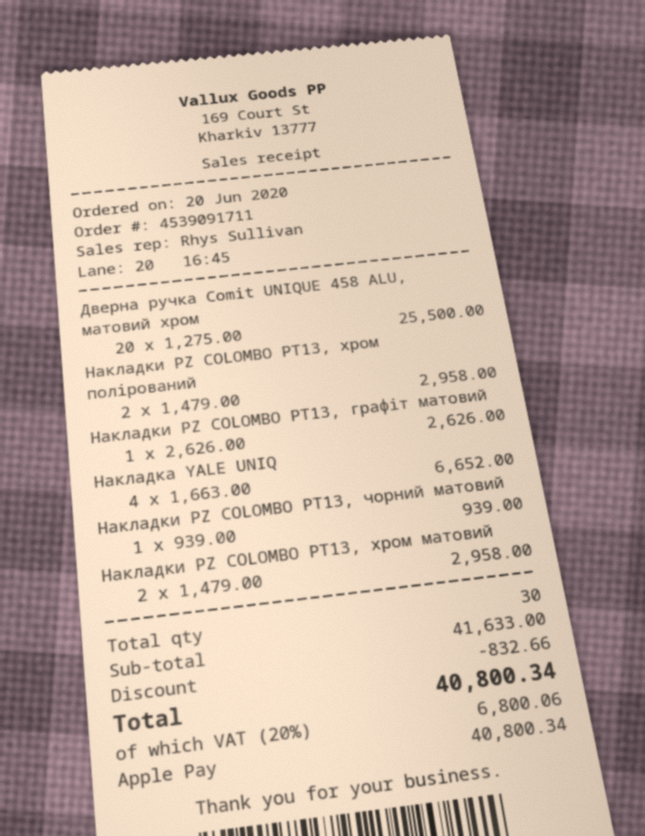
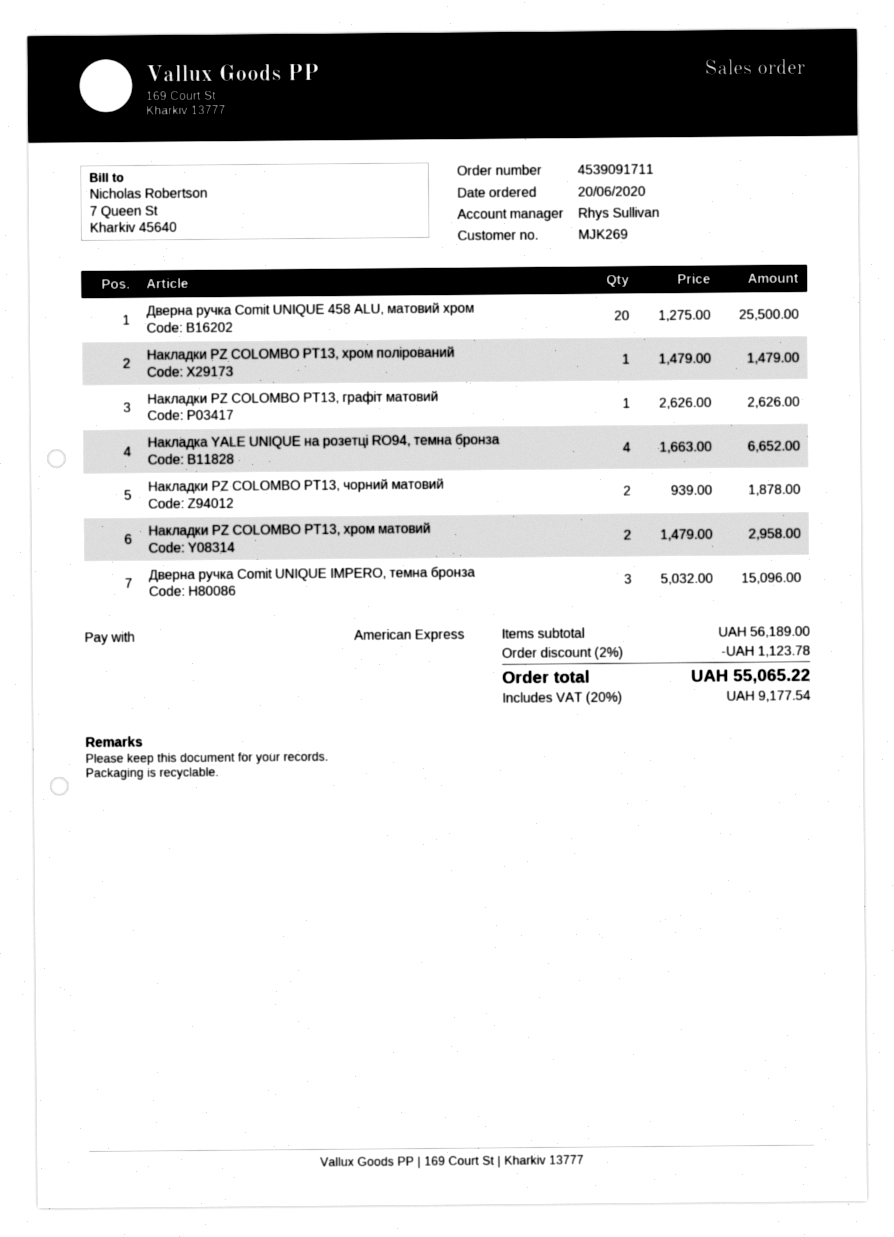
payment method: Apple Pay -> American Express
Накладки PZ COLOMBO PT13, хром полірований: 2 x 1479.00 = 2958.00 -> 1 x 1479.00 = 1479.00
Накладки PZ COLOMBO PT13, чорний матовий: 1 x 939.00 = 939.00 -> 2 x 939.00 = 1878.00
Дверна ручка Comit UNIQUE IMPERO, темна бронза: none -> 3 x 5032.00 = 15096.00
subtotal: 41633.00 -> 56189.00
discount: 832.66 -> 1123.78
tax: 20% = 6800.06 -> 20% = 9177.54
total: 40800.34 -> 55065.22

